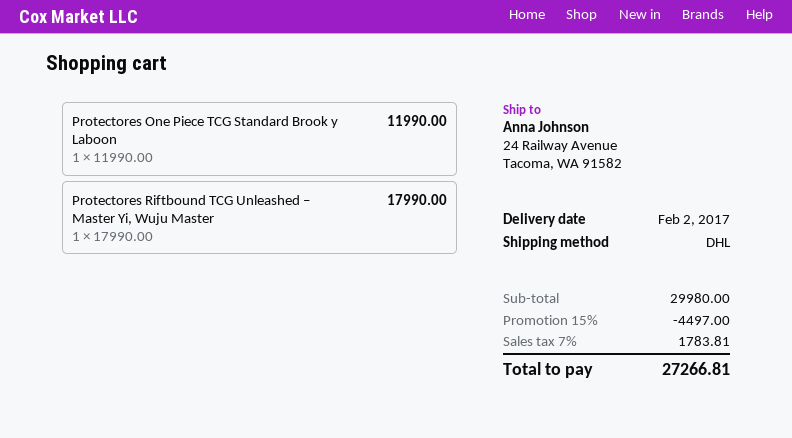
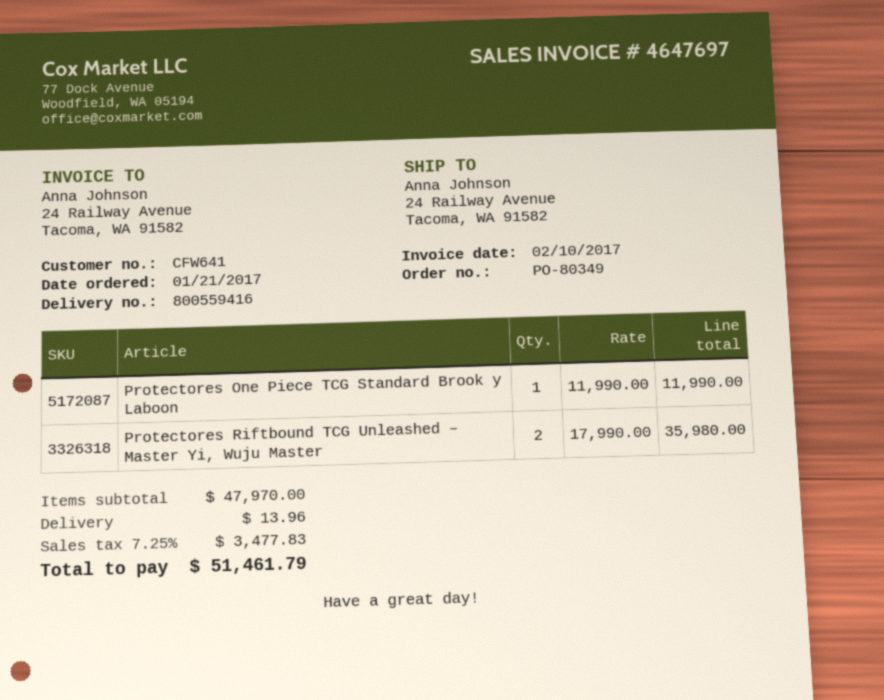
Protectores Riftbound TCG Unleashed – Master Yi, Wuju Master: 1 x 17990.00 = 17990.00 -> 2 x 17990.00 = 35980.00
subtotal: 29980.00 -> 47970.00
discount: 15% = 4497.00 -> none
shipping: none -> 13.96
tax: 7% = 1783.81 -> 7.25% = 3477.83
total: 27266.81 -> 51461.79

